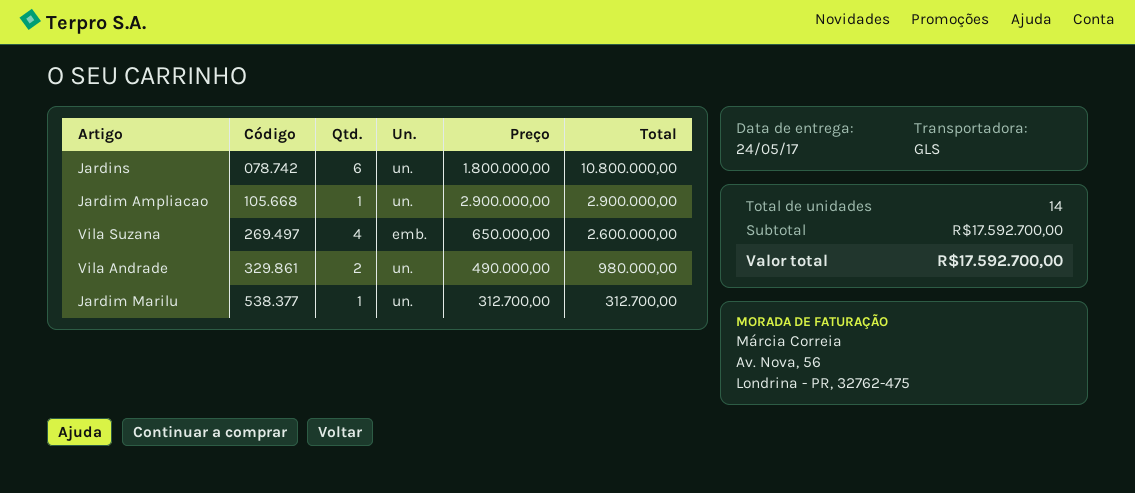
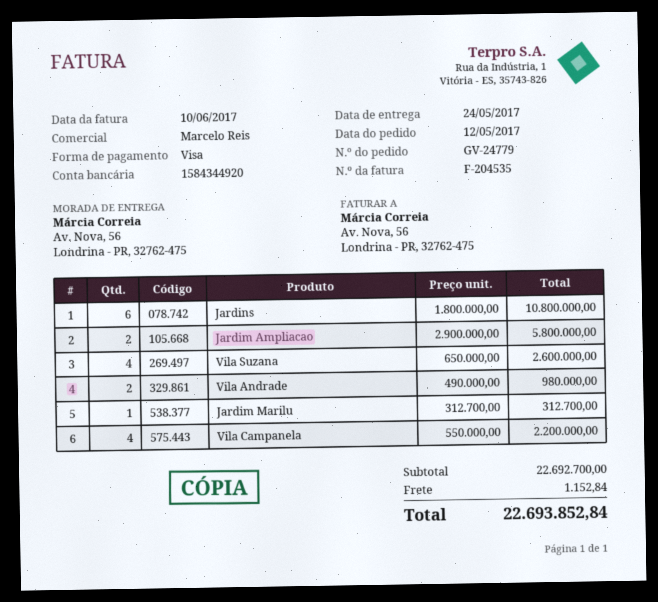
Jardim Ampliacao: 1 x 2900000.00 = 2900000.00 -> 2 x 2900000.00 = 5800000.00
Vila Campanela: none -> 4 x 550000.00 = 2200000.00
subtotal: 17592700.00 -> 22692700.00
shipping: none -> 1152.84
total: 17592700.00 -> 22693852.84

